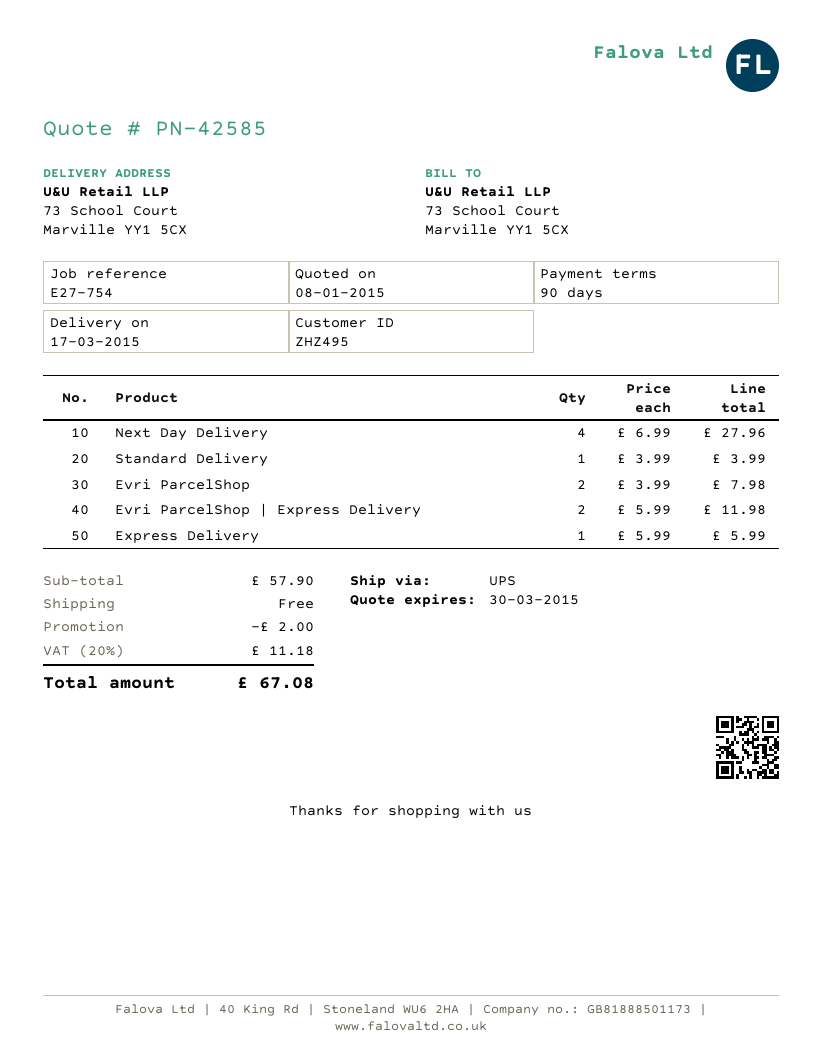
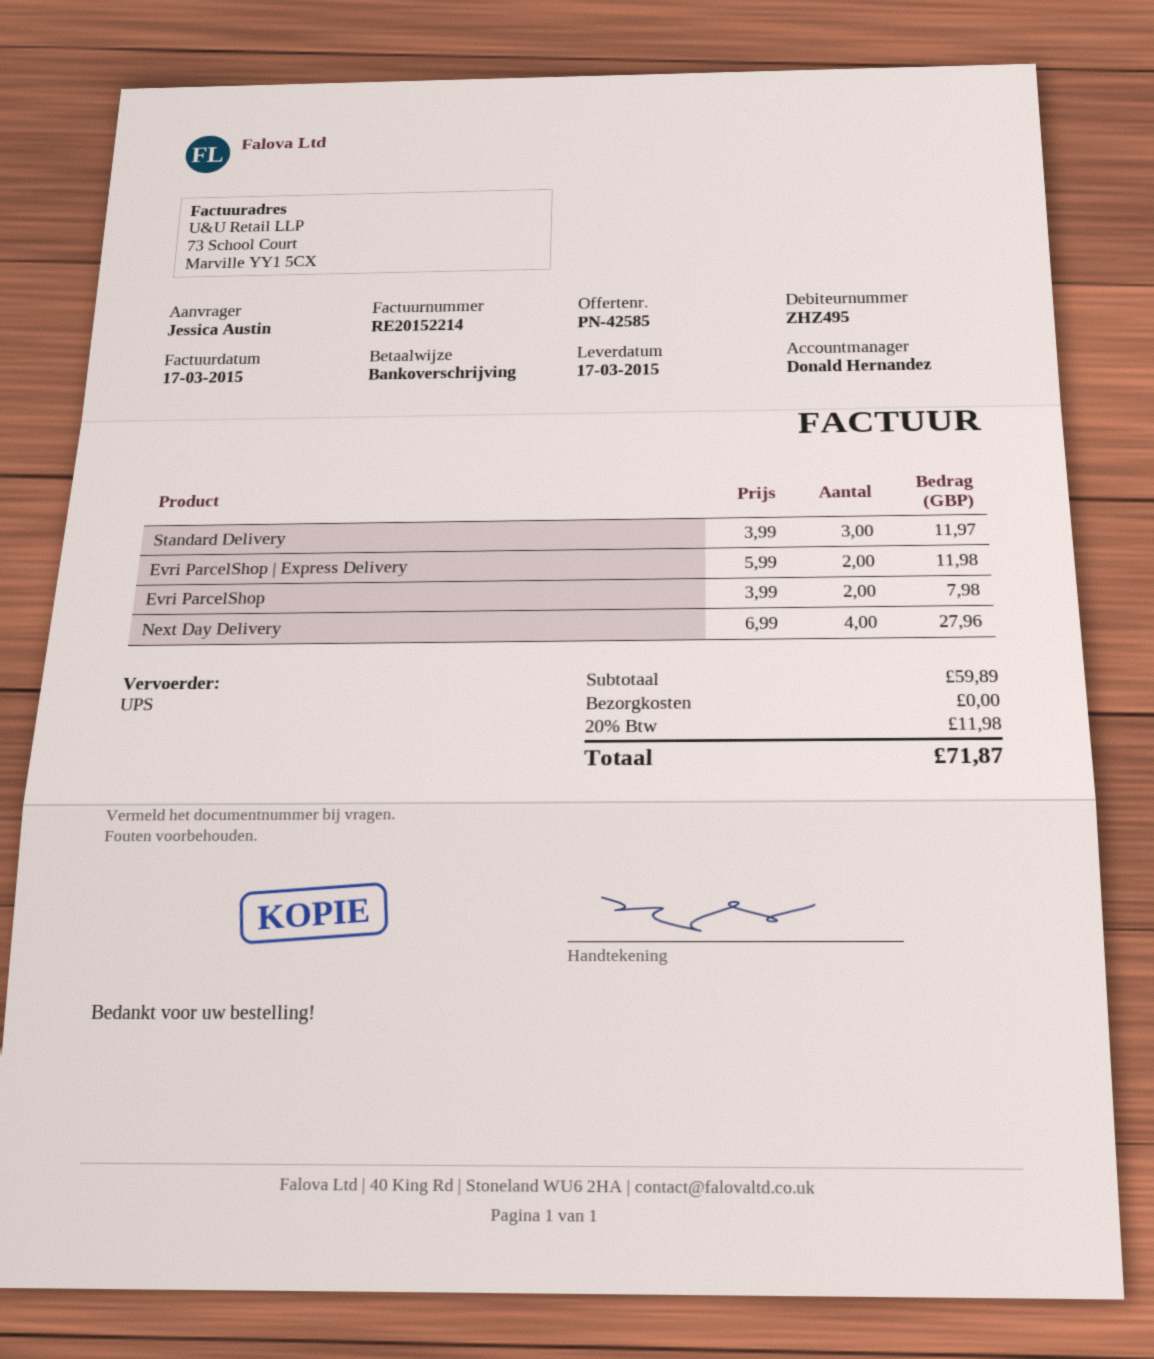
Standard Delivery: 1 x 3.99 = 3.99 -> 3 x 3.99 = 11.97
Express Delivery: 1 x 5.99 = 5.99 -> none
subtotal: 57.90 -> 59.89
discount: 2.00 -> none
tax: 20% = 11.18 -> 20% = 11.98
total: 67.08 -> 71.87

